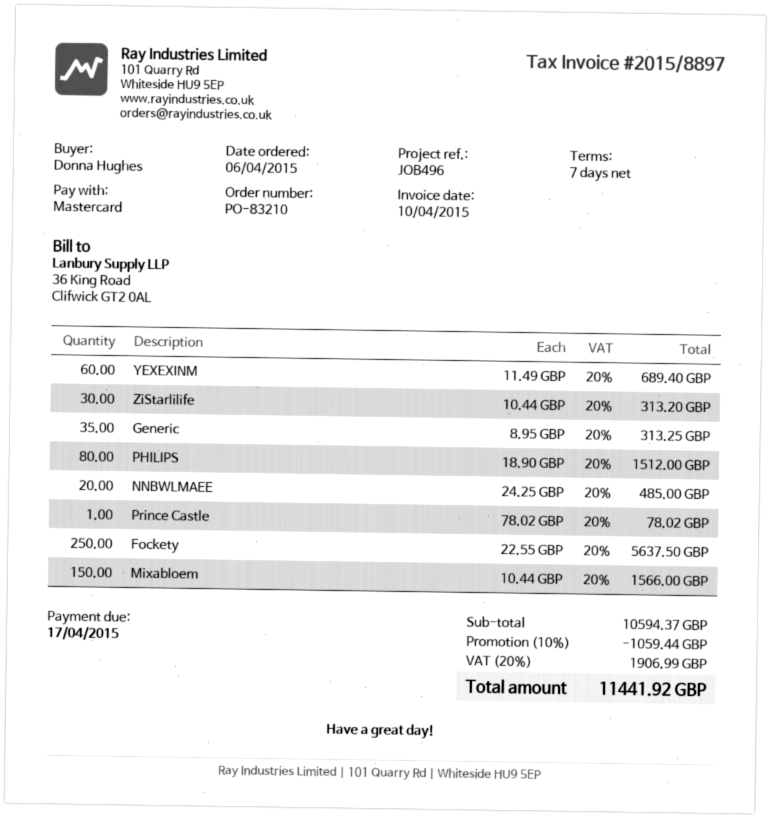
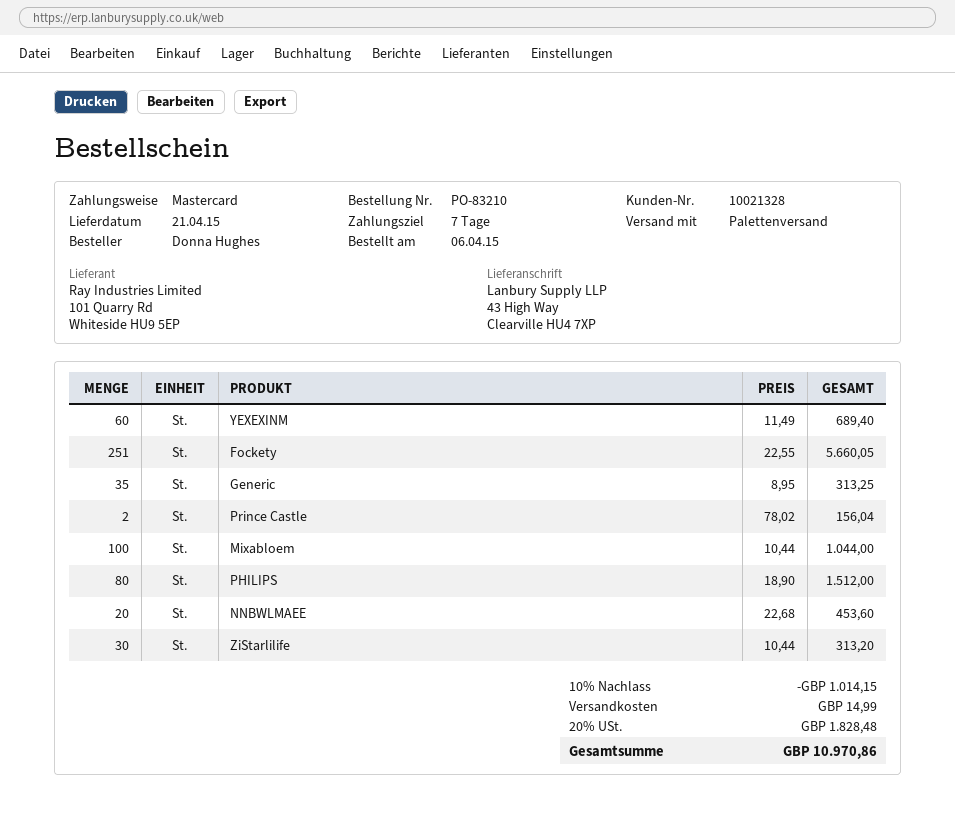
NNBWLMAEE: 20 x 24.25 = 485.00 -> 20 x 22.68 = 453.60
Prince Castle: 1 x 78.02 = 78.02 -> 2 x 78.02 = 156.04
Fockety: 250 x 22.55 = 5637.50 -> 251 x 22.55 = 5660.05
Mixabloem: 150 x 10.44 = 1566.00 -> 100 x 10.44 = 1044.00
discount: 10% = 1059.44 -> 10% = 1014.15
shipping: none -> 14.99
tax: 20% = 1906.99 -> 20% = 1828.48
total: 11441.92 -> 10970.86

